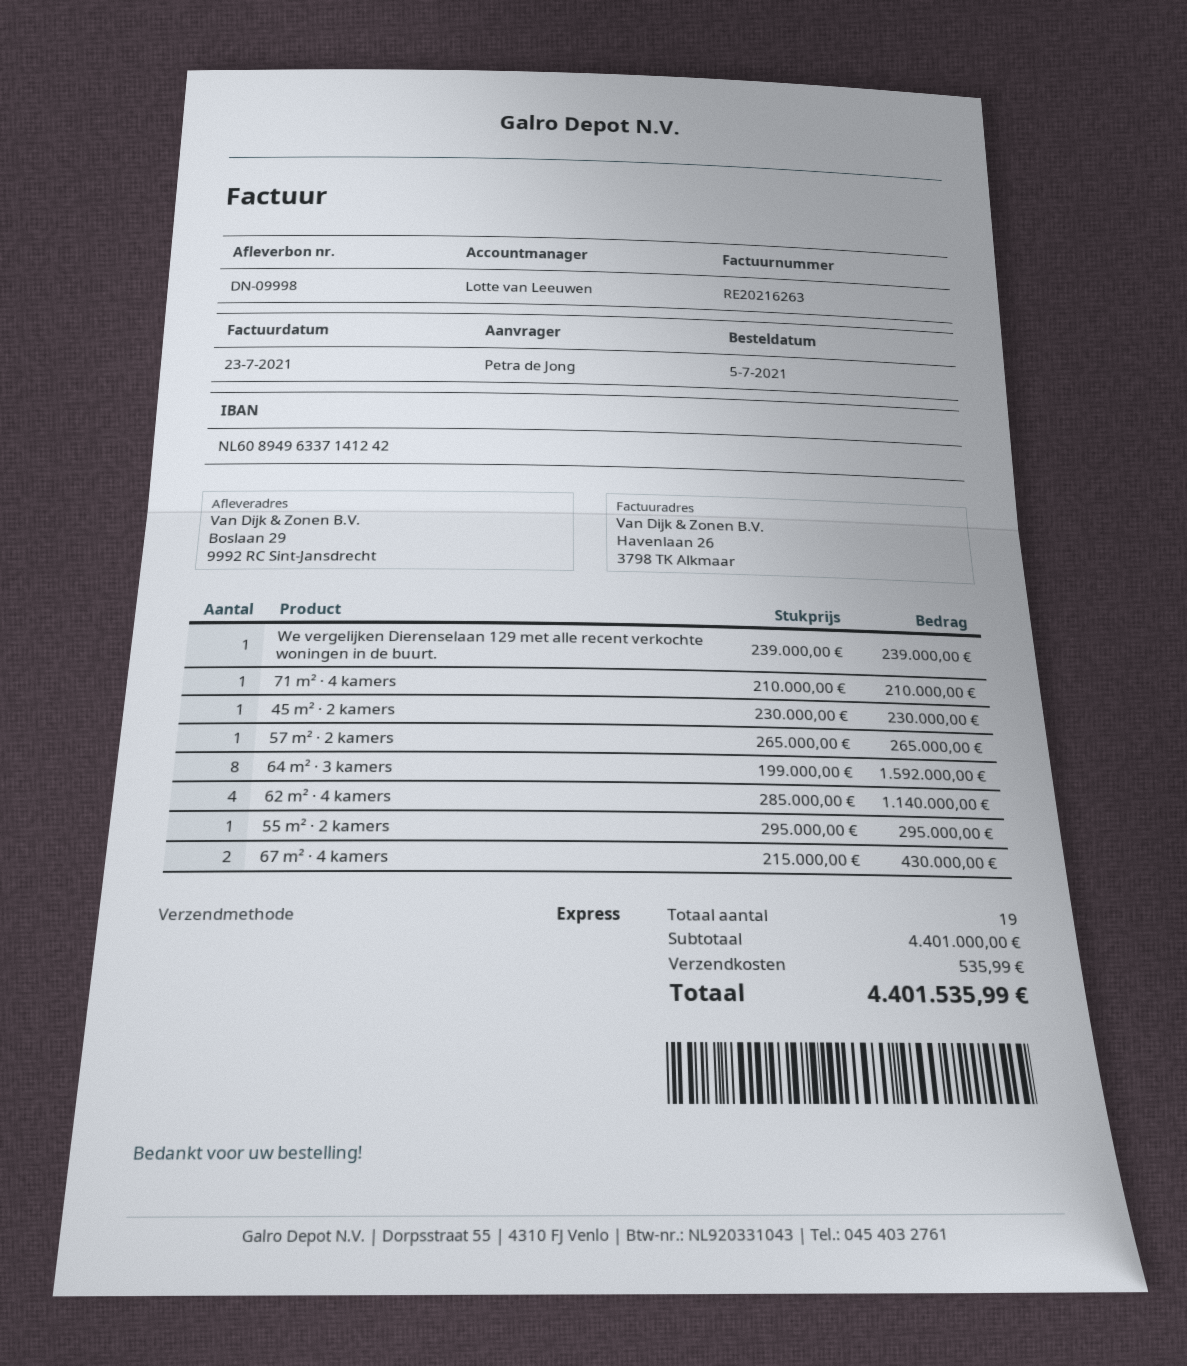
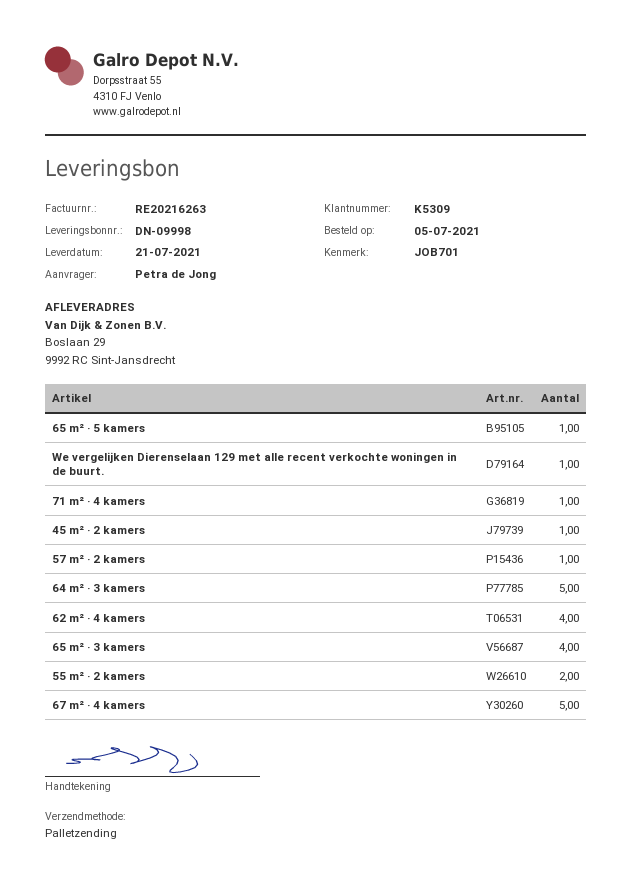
shipping method: express -> pallet freight
64 m² · 3 kamers: 8 -> 5
55 m² · 2 kamers: 1 -> 2
67 m² · 4 kamers: 2 -> 5
65 m² · 5 kamers: none -> 1
65 m² · 3 kamers: none -> 4

